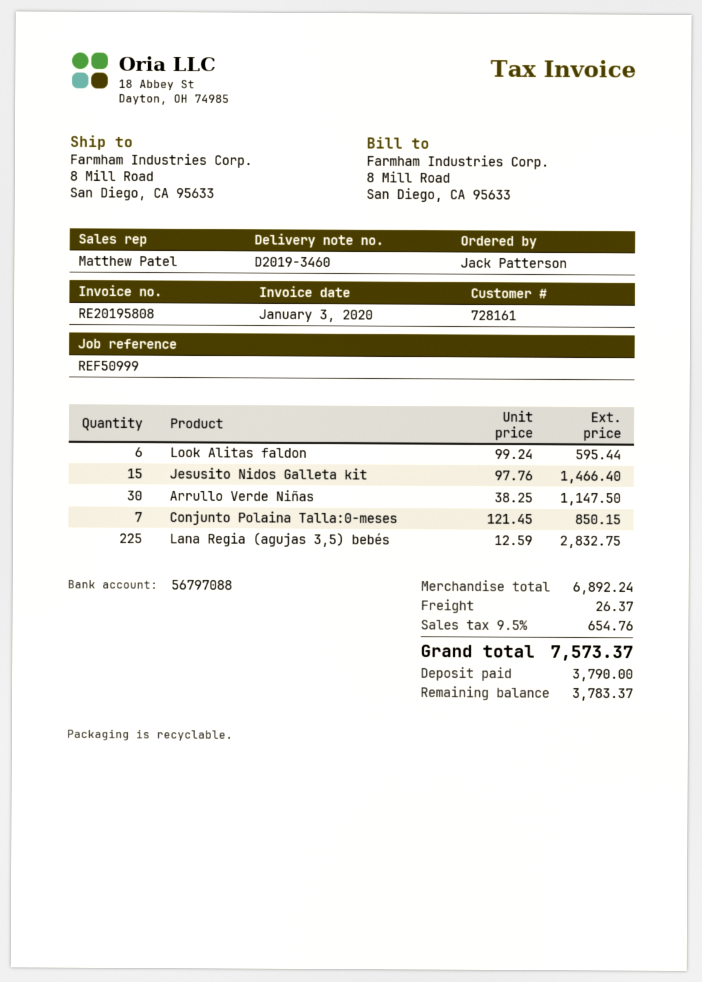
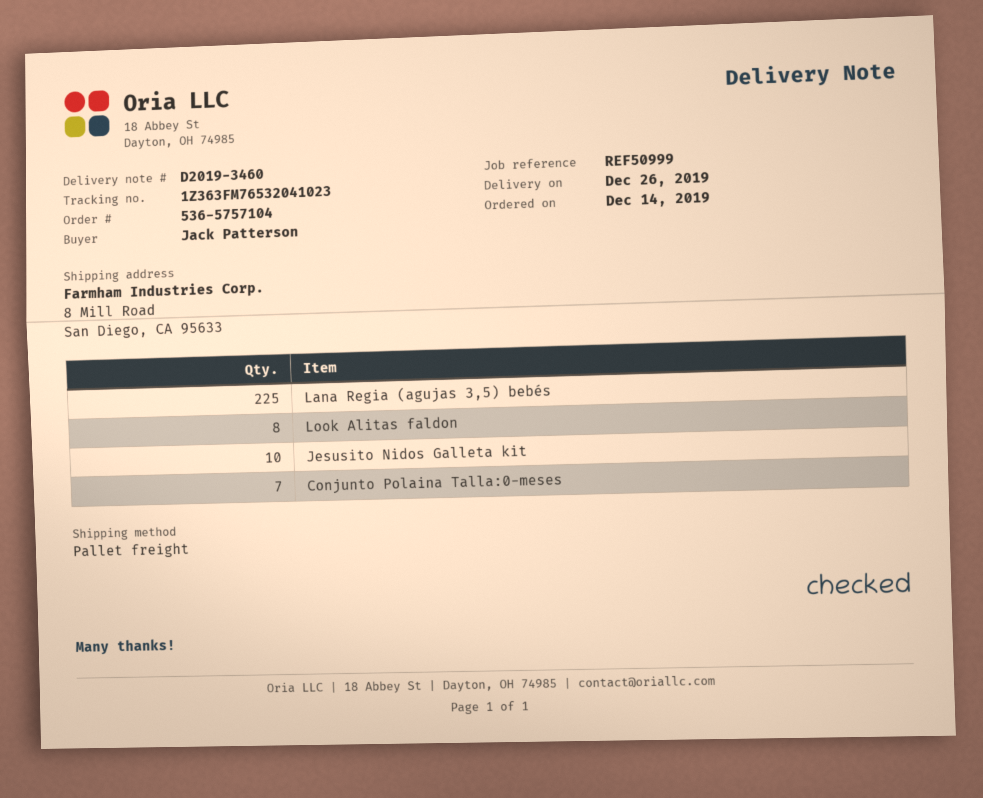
Look Alitas faldon: 6 -> 8
Jesusito Nidos Galleta kit: 15 -> 10
Arrullo Verde Niñas: 30 -> none

